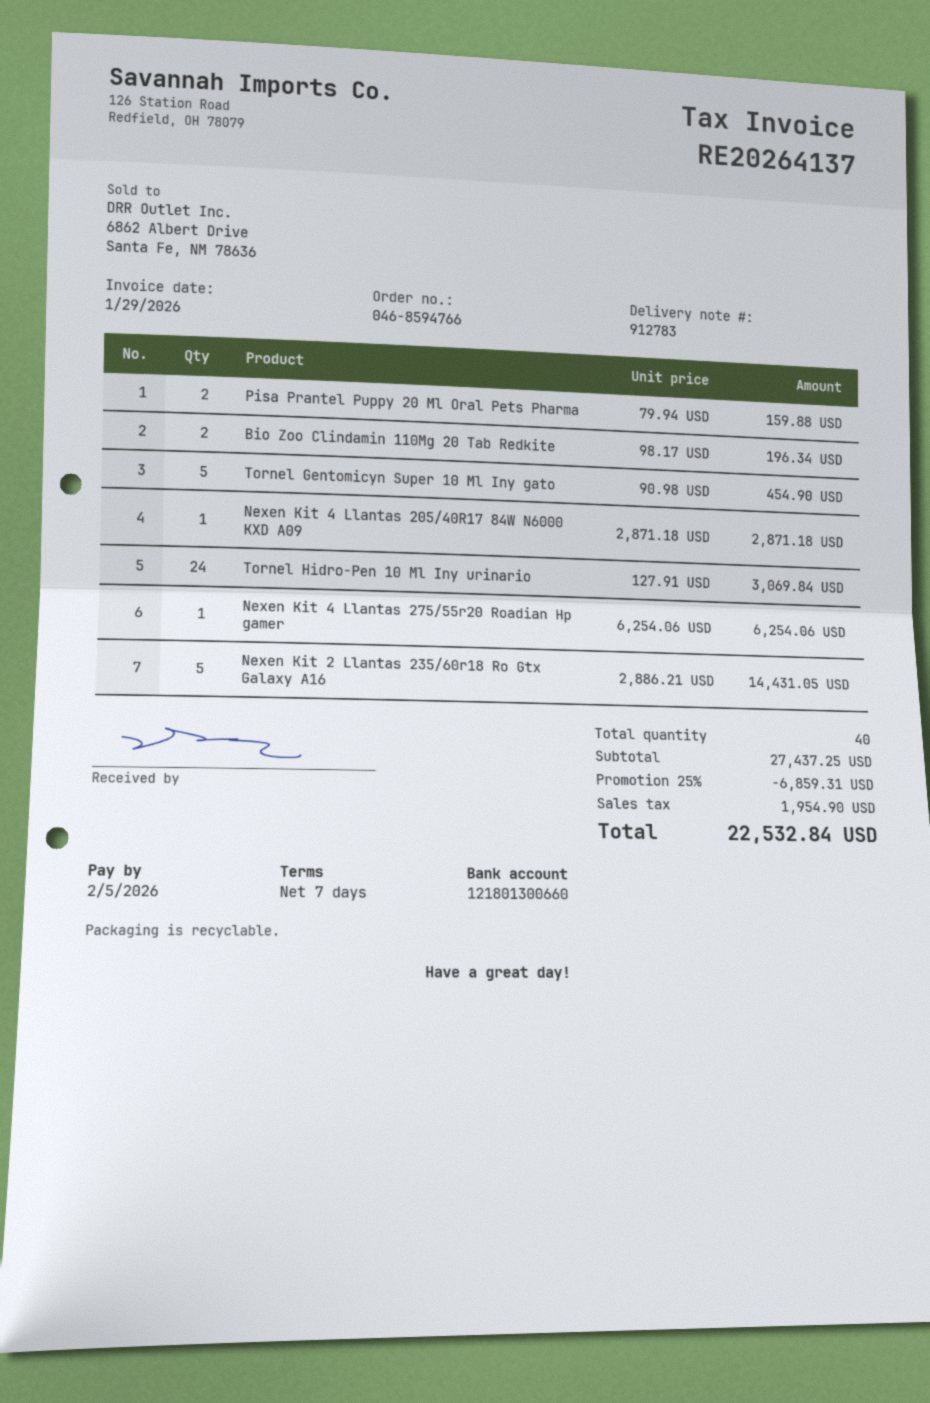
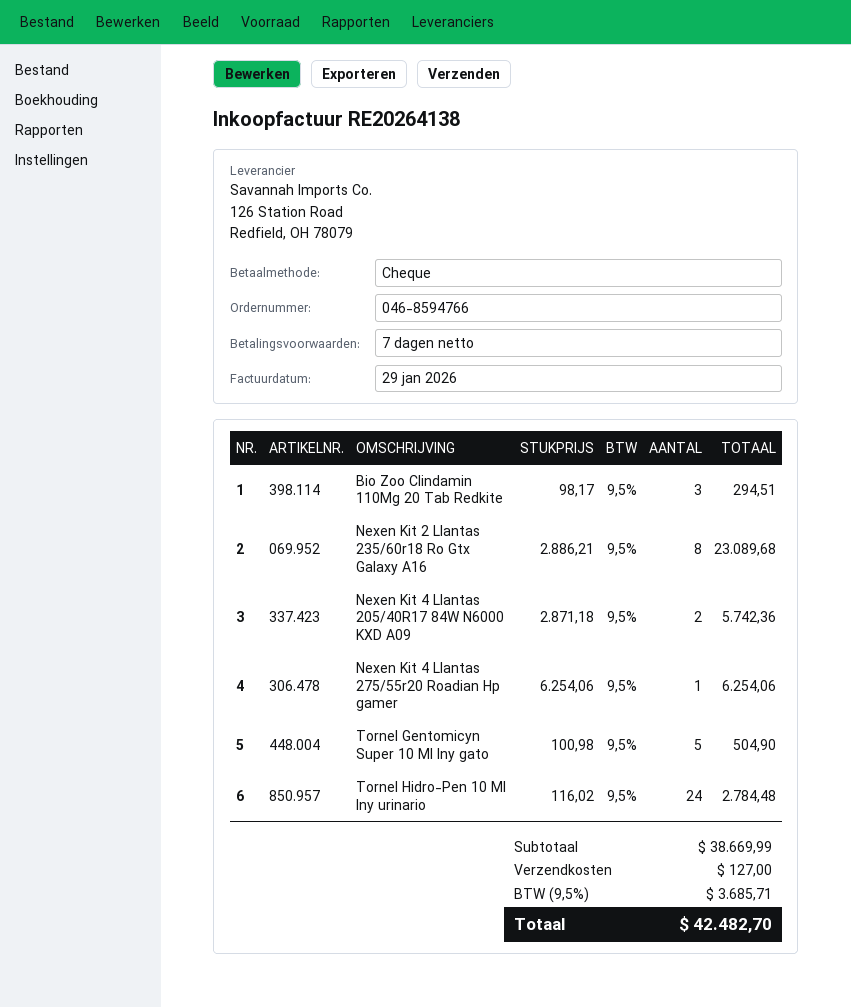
invoice number: RE20264137 -> RE20264138
Pisa Prantel Puppy 20 Ml Oral Pets Pharma: 2 x 79.94 = 159.88 -> none
Bio Zoo Clindamin 110Mg 20 Tab Redkite: 2 x 98.17 = 196.34 -> 3 x 98.17 = 294.51
Tornel Gentomicyn Super 10 Ml Iny gato: 5 x 90.98 = 454.90 -> 5 x 100.98 = 504.90
Nexen Kit 4 Llantas 205/40R17 84W N6000 KXD A09: 1 x 2871.18 = 2871.18 -> 2 x 2871.18 = 5742.36
Tornel Hidro-Pen 10 Ml Iny urinario: 24 x 127.91 = 3069.84 -> 24 x 116.02 = 2784.48
Nexen Kit 2 Llantas 235/60r18 Ro Gtx Galaxy A16: 5 x 2886.21 = 14431.05 -> 8 x 2886.21 = 23089.68
subtotal: 27437.25 -> 38669.99
discount: 25% = 6859.31 -> none
shipping: none -> 127.00
tax: 1954.90 -> 3685.71
total: 22532.84 -> 42482.70

